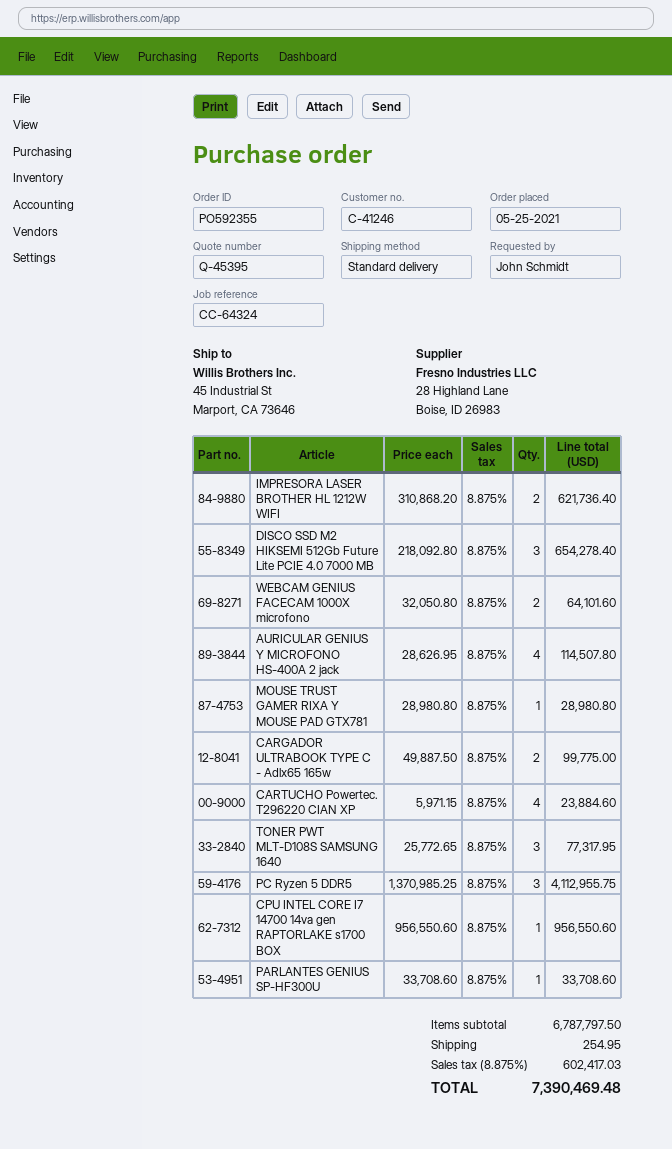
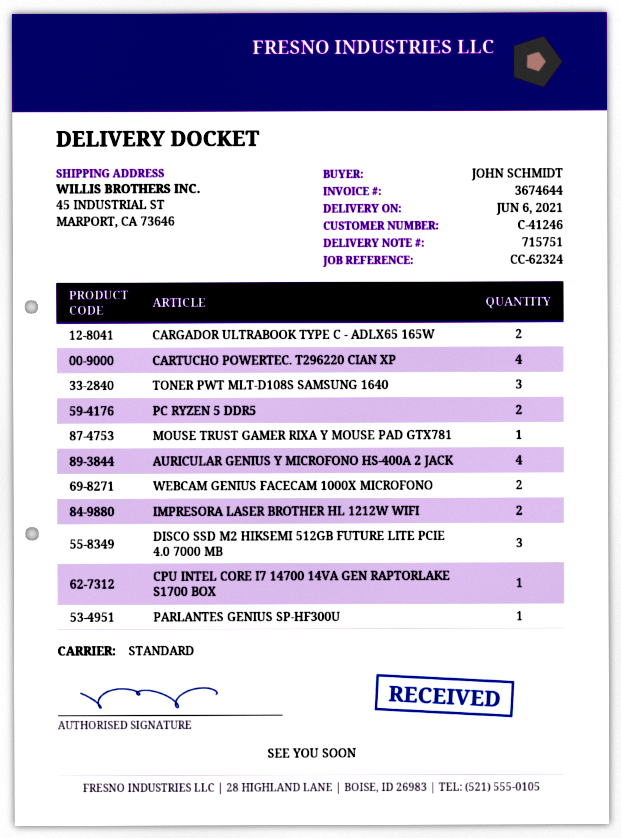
reference: CC-64324 -> CC-62324
PC Ryzen 5 DDR5: 3 -> 2

